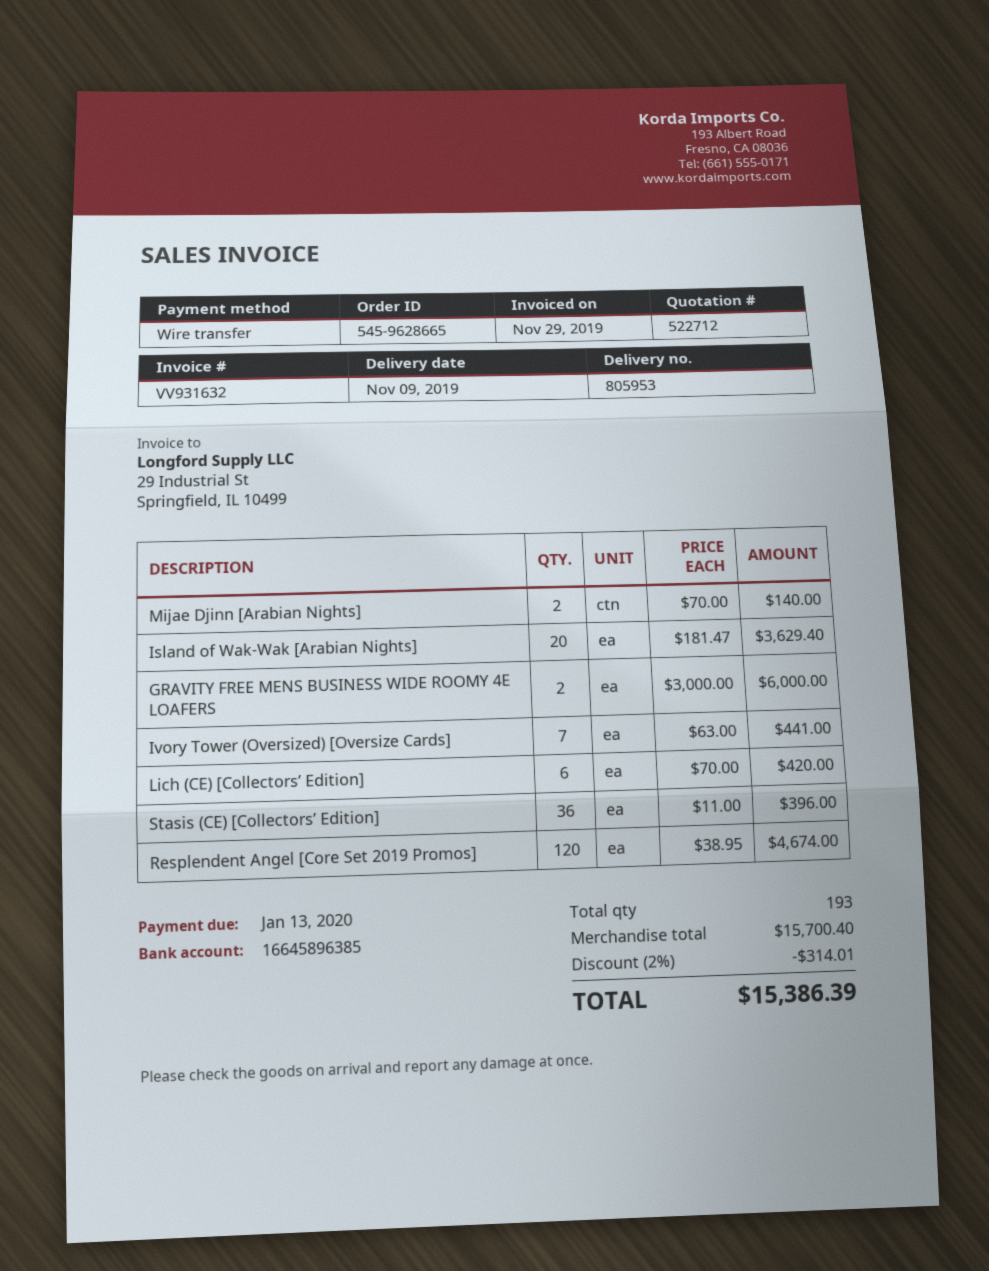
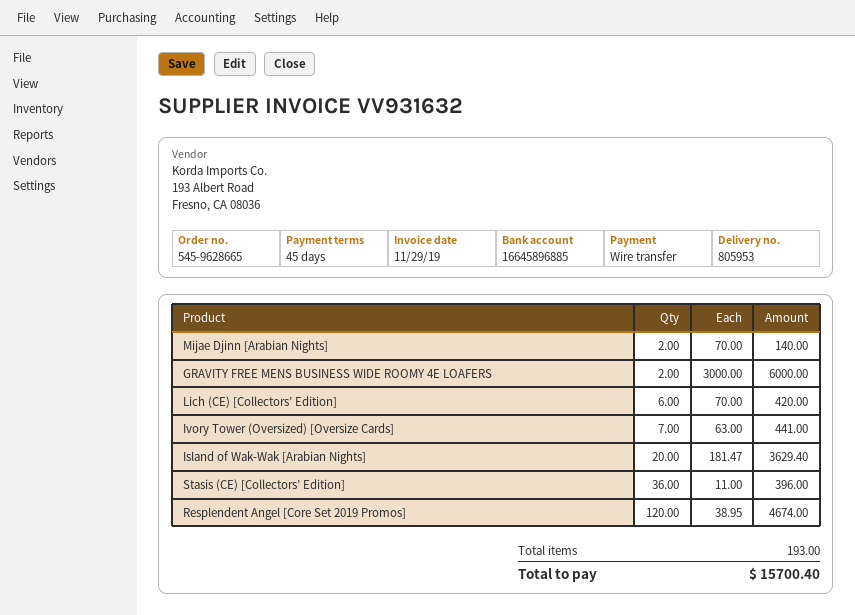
bank account: 16645896385 -> 16645896885
discount: 2% = 314.01 -> none
total: 15386.39 -> 15700.40

